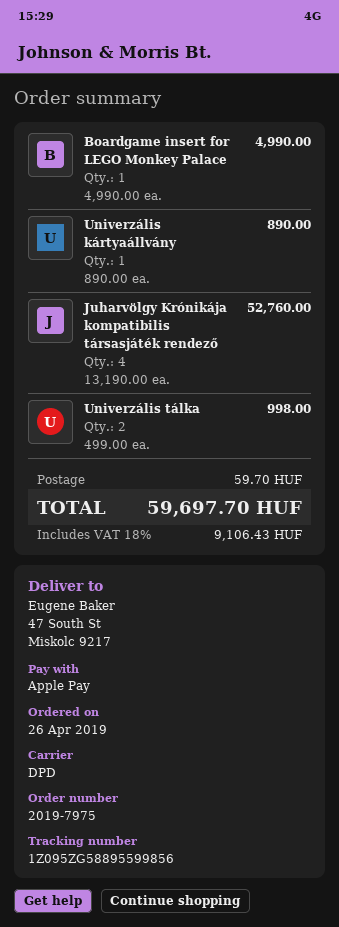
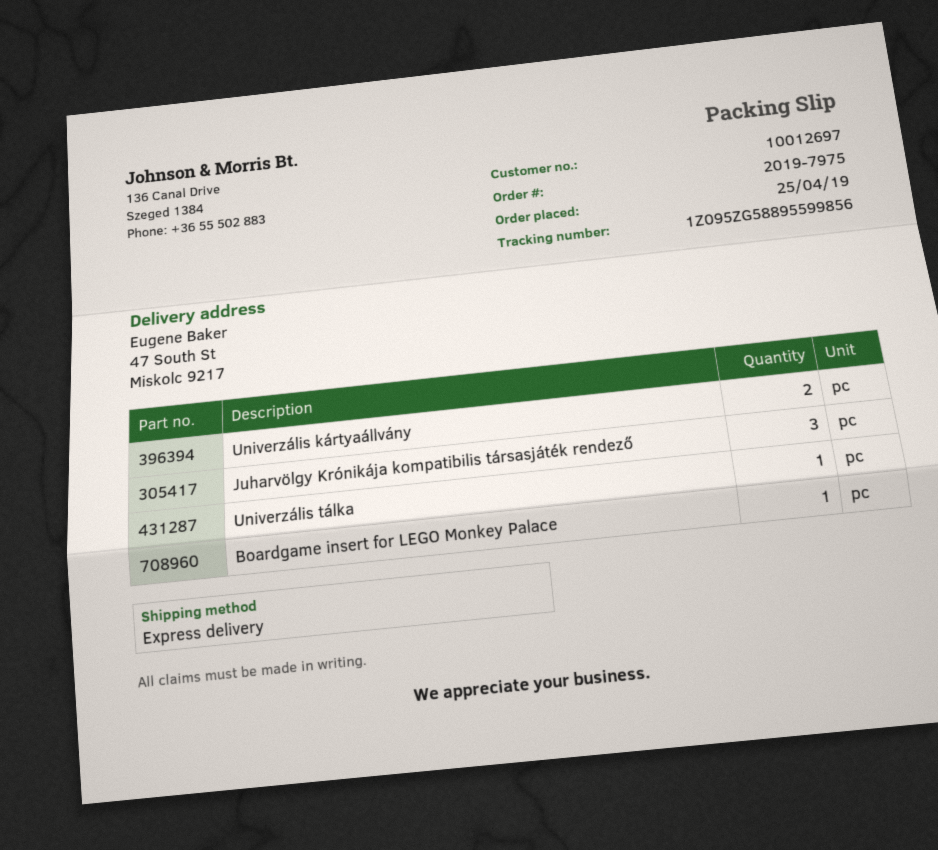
order date: 2019-04-26 -> 2019-04-25
shipping method: DPD -> express
Univerzális kártyaállvány: 1 -> 2
Juharvölgy Krónikája kompatibilis társasjáték rendező: 4 -> 3
Univerzális tálka: 2 -> 1

